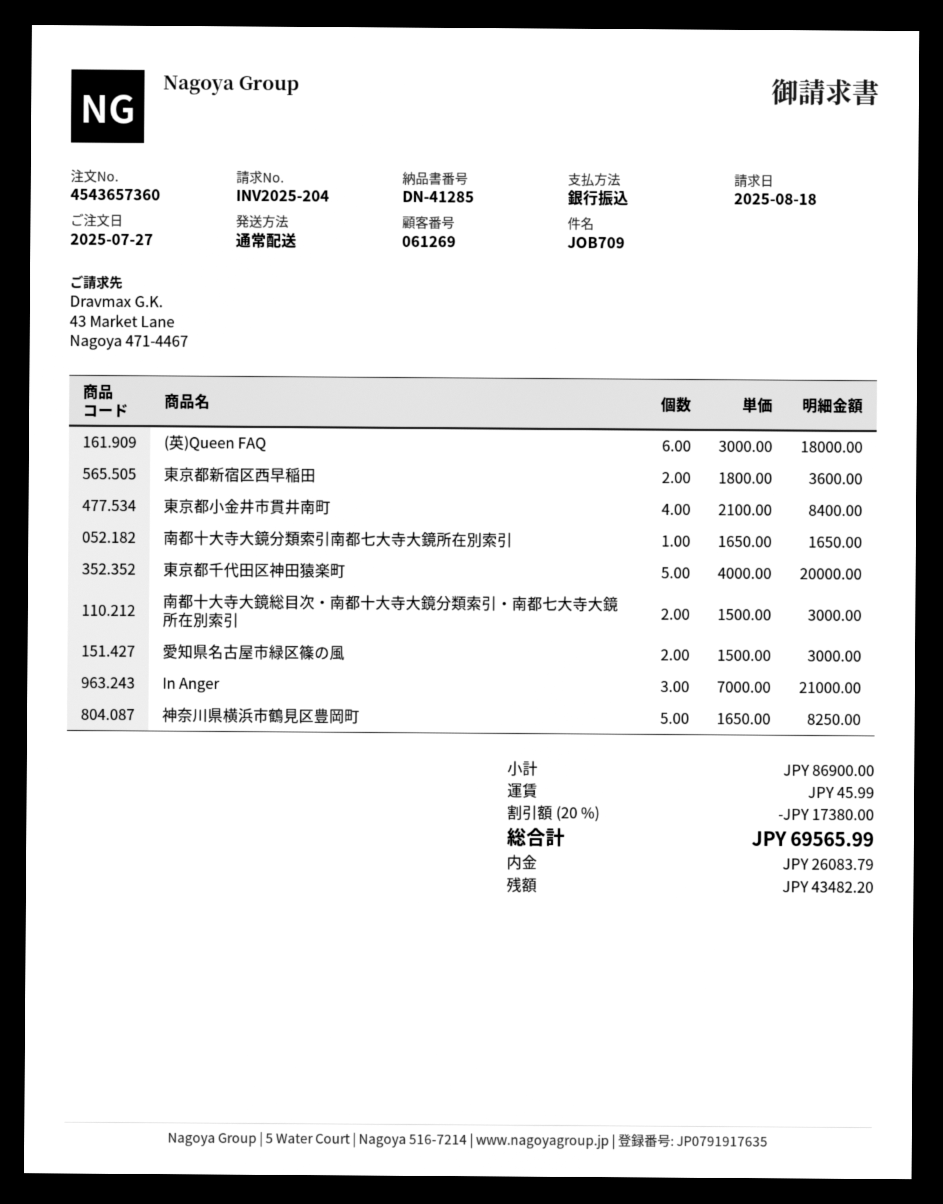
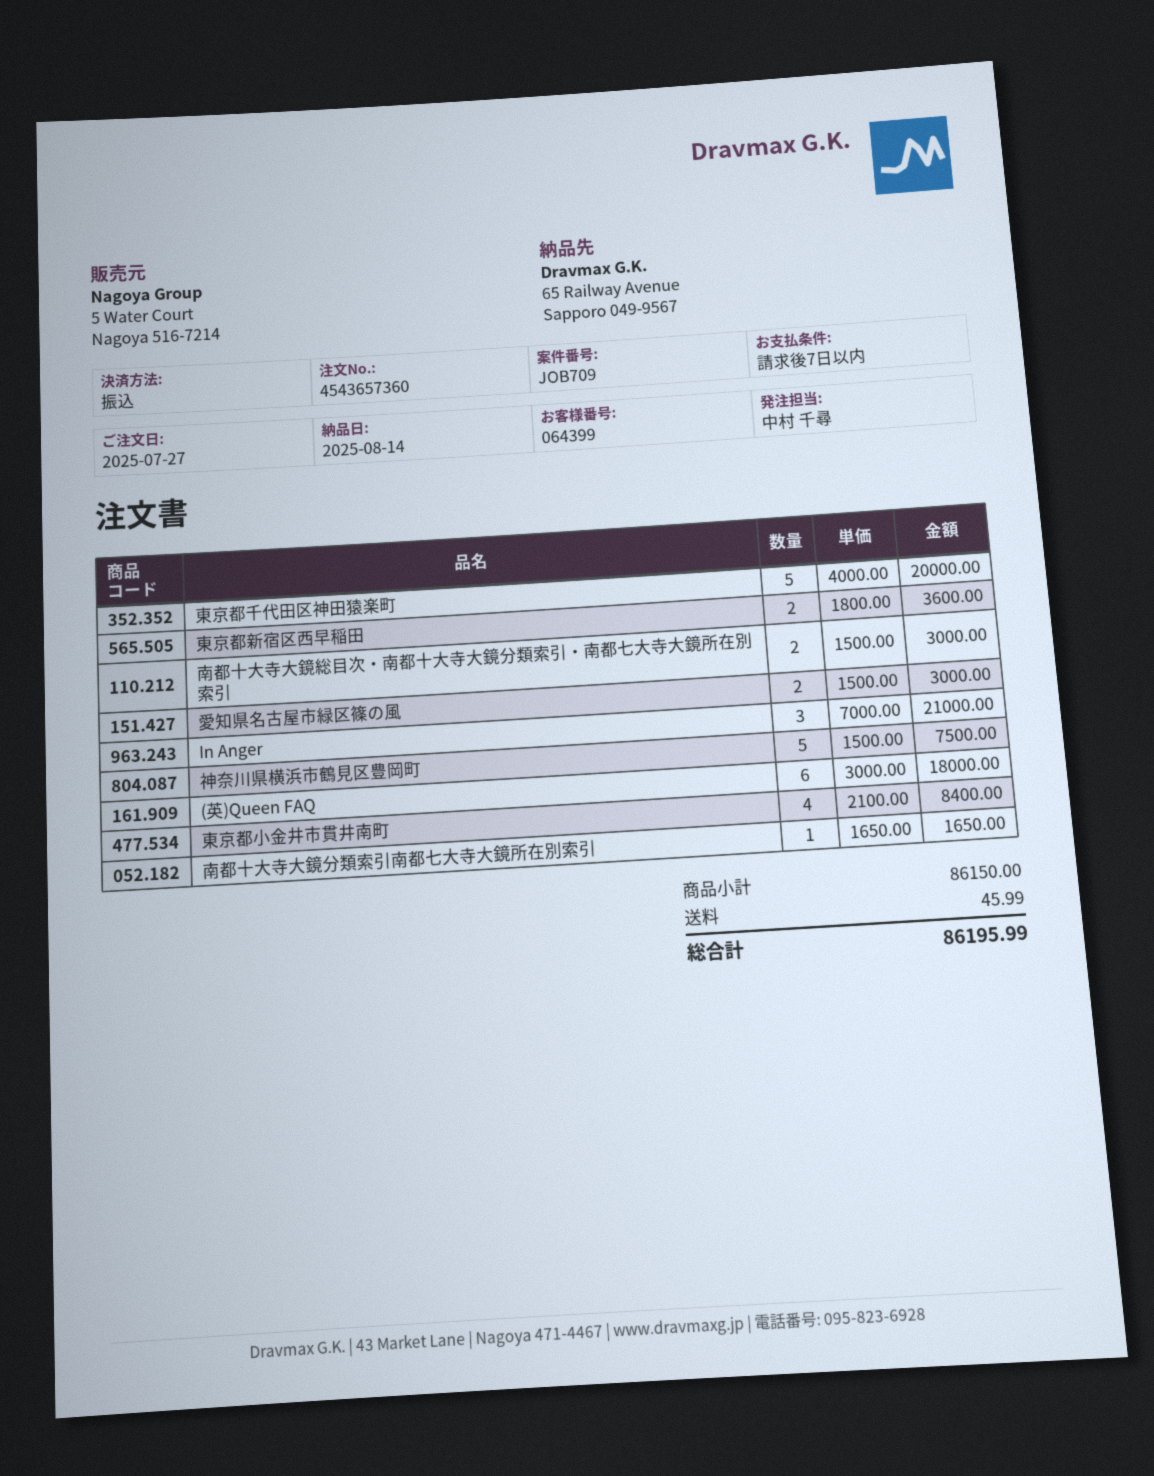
customer number: 061269 -> 064399
神奈川県横浜市鶴見区豊岡町: 5 x 1650.00 = 8250.00 -> 5 x 1500.00 = 7500.00
subtotal: 86900.00 -> 86150.00
discount: 20% = 17380.00 -> none
total: 69565.99 -> 86195.99

